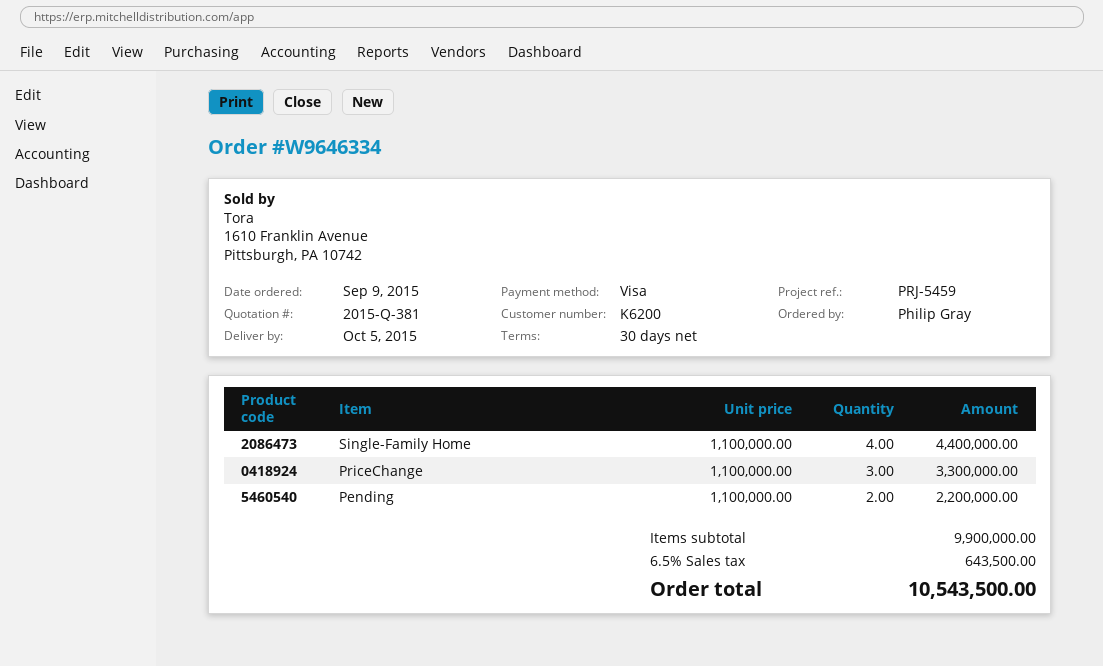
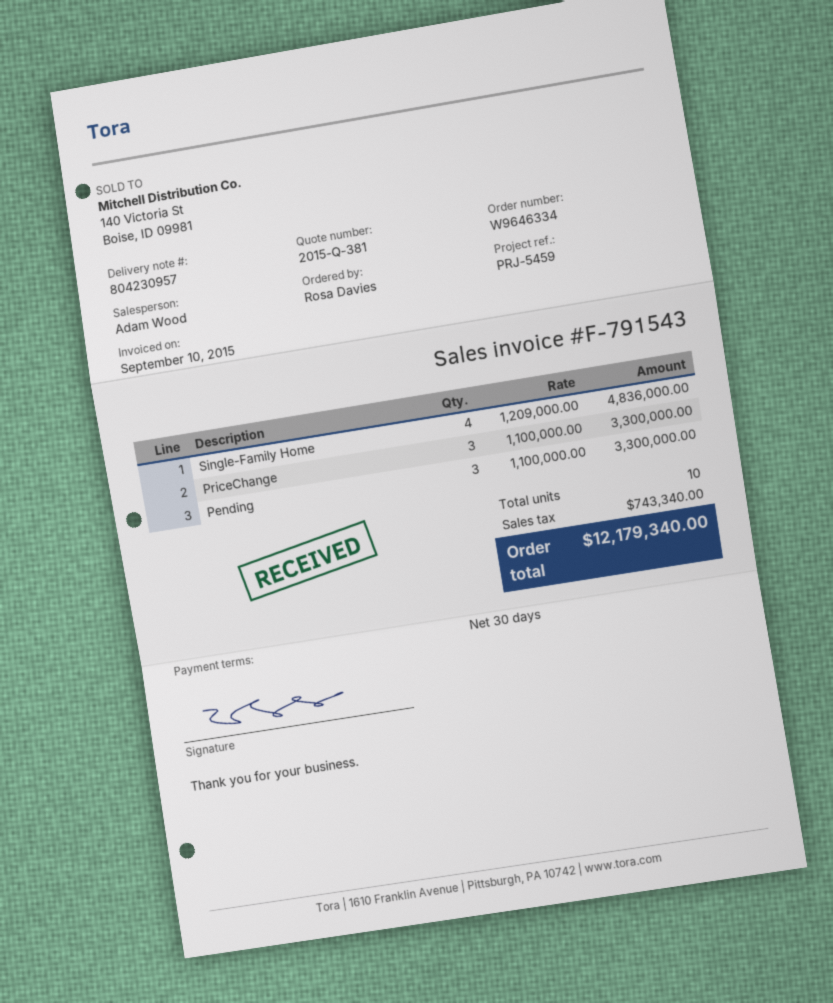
ordered by: Philip Gray -> Rosa Davies
Single-Family Home: 4 x 1100000.00 = 4400000.00 -> 4 x 1209000.00 = 4836000.00
Pending: 2 x 1100000.00 = 2200000.00 -> 3 x 1100000.00 = 3300000.00
tax: 643500.00 -> 743340.00
total: 10543500.00 -> 12179340.00

